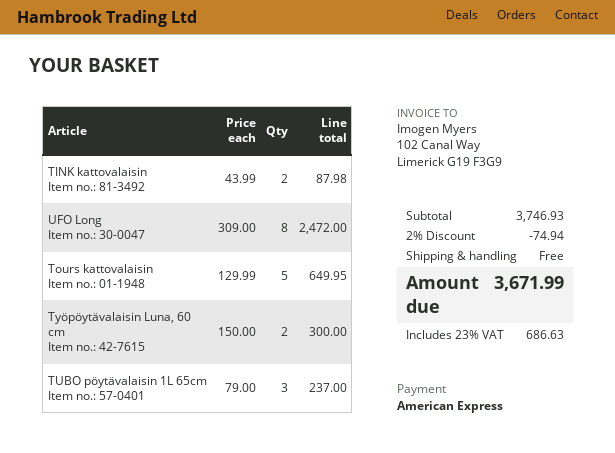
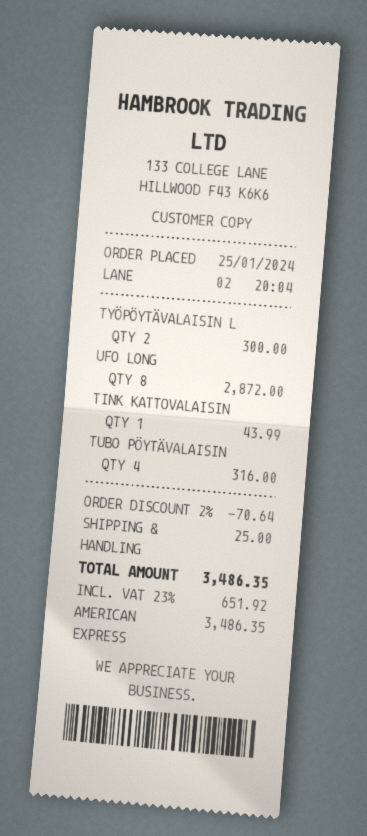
TINK kattovalaisin: 2 for 87.98 -> 1 for 43.99
UFO Long: 8 for 2472.00 -> 8 for 2872.00
Tours kattovalaisin: 5 for 649.95 -> none
TUBO pöytävalaisin 1L 65cm: 3 for 237.00 -> 4 for 316.00
discount: 2% = 74.94 -> 2% = 70.64
shipping: 0.00 -> 25.00
tax: 23% = 686.63 -> 23% = 651.92
total: 3671.99 -> 3486.35

